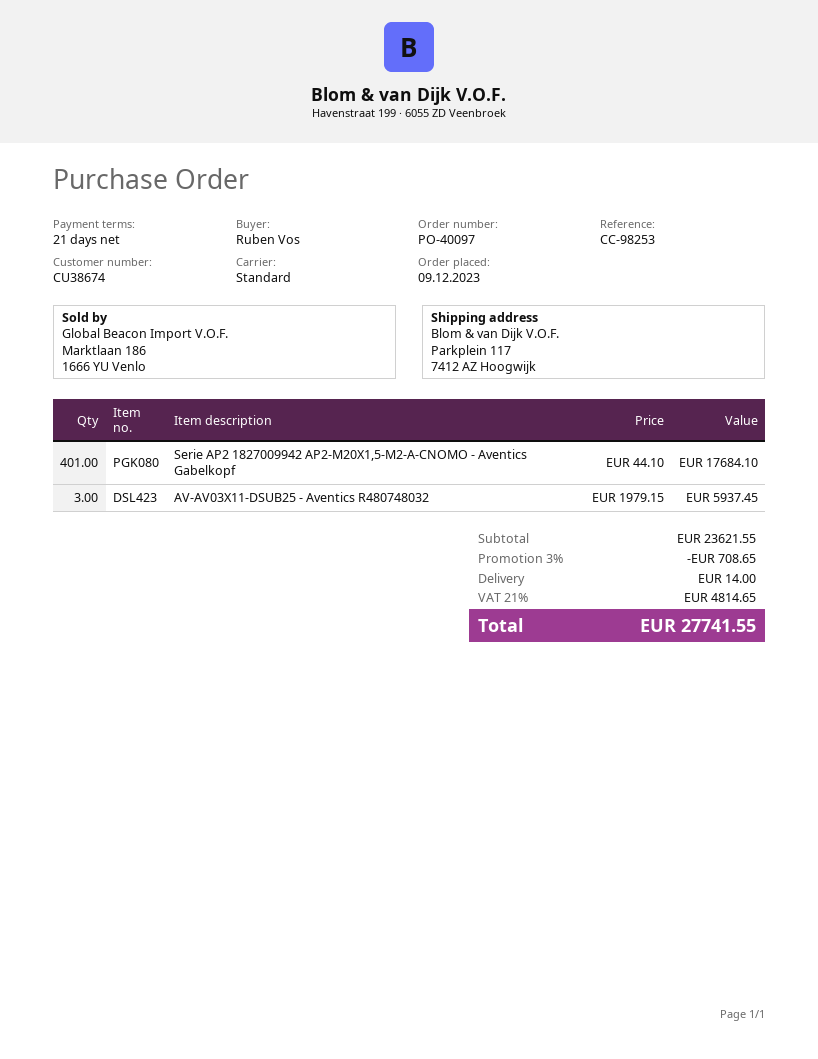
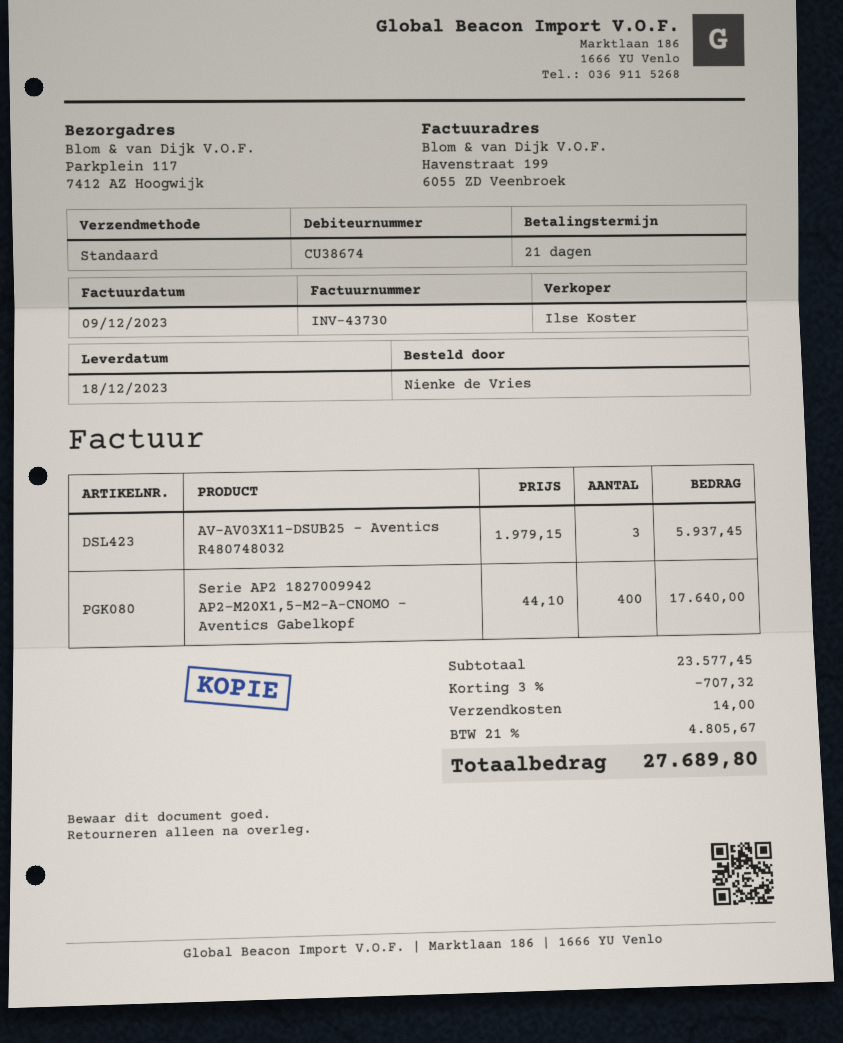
ordered by: Ruben Vos -> Nienke de Vries
Serie AP2 1827009942 AP2-M20X1,5-M2-A-CNOMO - Aventics Gabelkopf: 401 x 44.10 = 17684.10 -> 400 x 44.10 = 17640.00
subtotal: 23621.55 -> 23577.45
discount: 3% = 708.65 -> 3% = 707.32
tax: 21% = 4814.65 -> 21% = 4805.67
total: 27741.55 -> 27689.80

